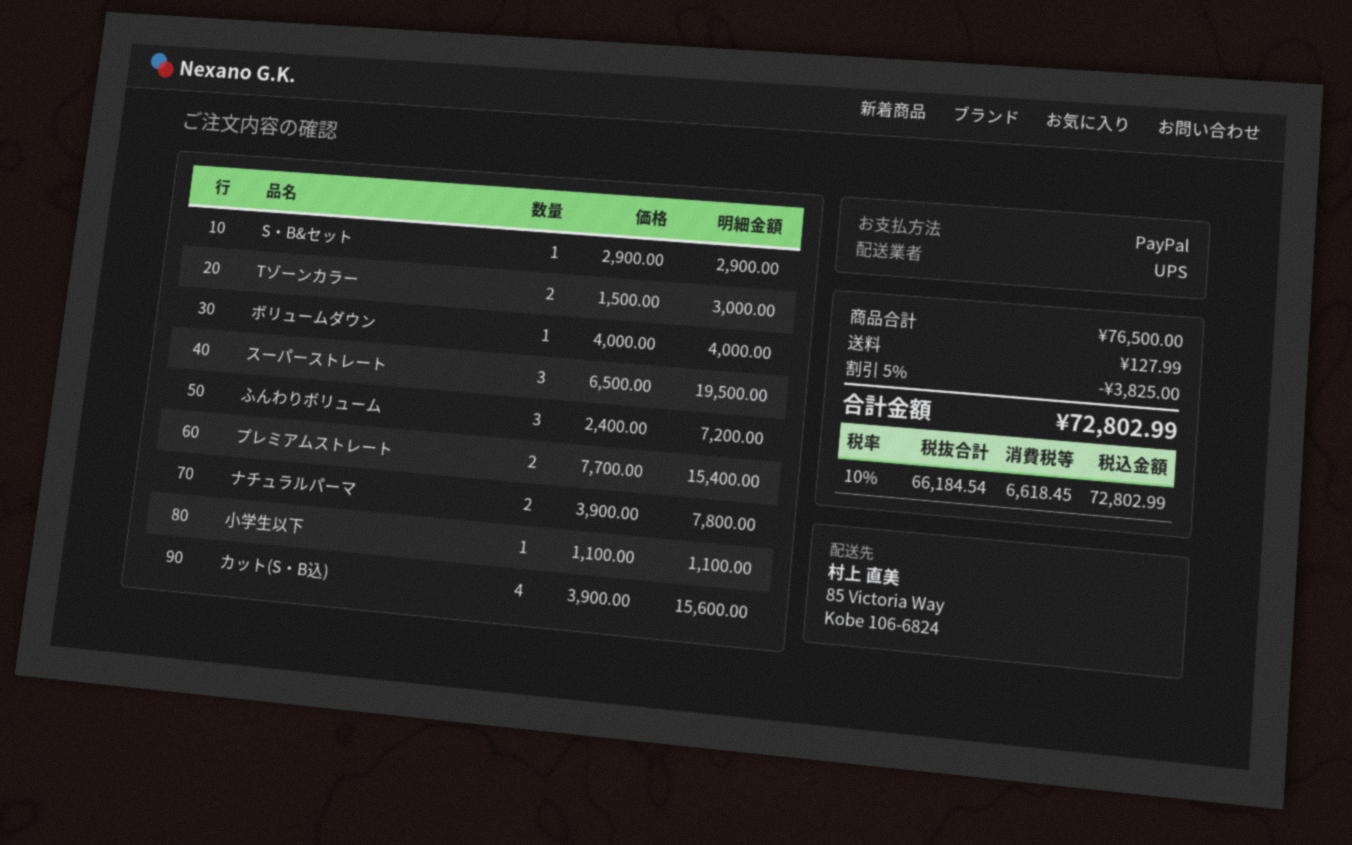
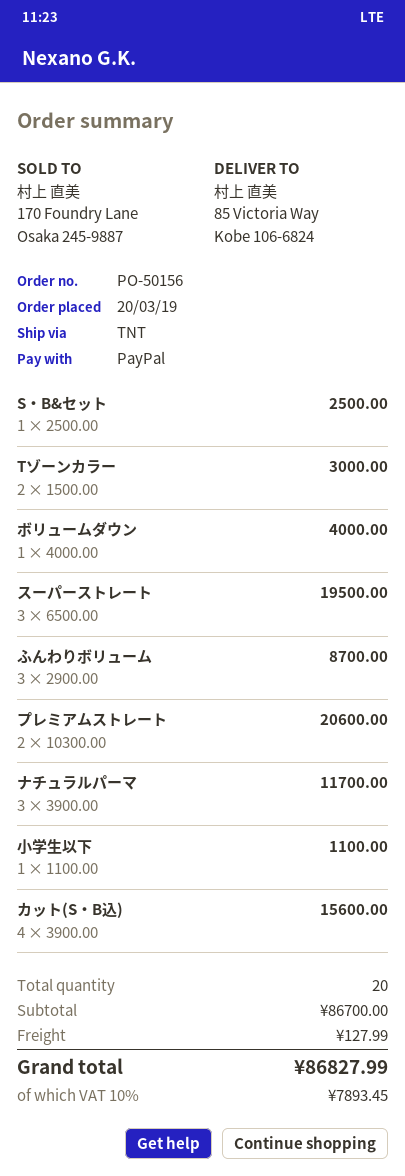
shipping method: UPS -> TNT
S・B&セット: 1 x 2900.00 = 2900.00 -> 1 x 2500.00 = 2500.00
ふんわりボリューム: 3 x 2400.00 = 7200.00 -> 3 x 2900.00 = 8700.00
プレミアムストレート: 2 x 7700.00 = 15400.00 -> 2 x 10300.00 = 20600.00
ナチュラルパーマ: 2 x 3900.00 = 7800.00 -> 3 x 3900.00 = 11700.00
subtotal: 76500.00 -> 86700.00
discount: 5% = 3825.00 -> none
tax: 10% = 6618.45 -> 10% = 7893.45
total: 72802.99 -> 86827.99

